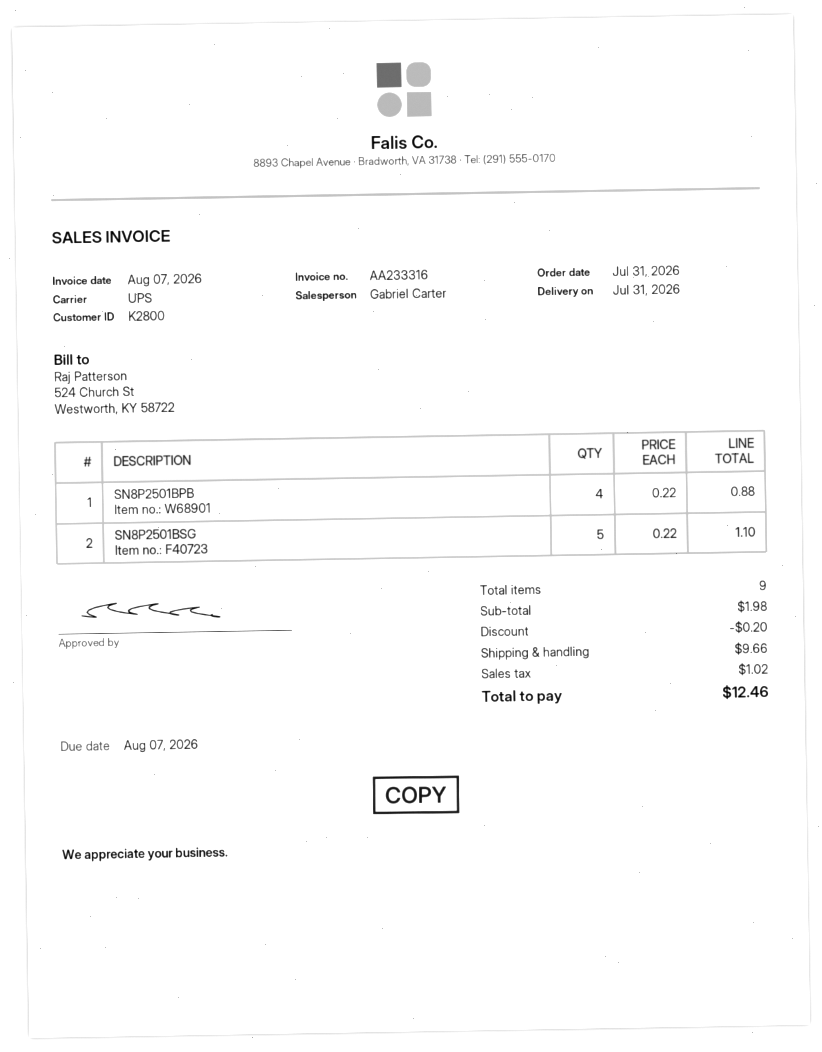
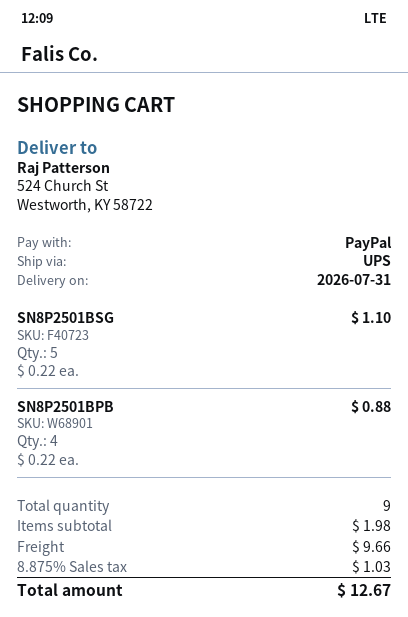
discount: 0.20 -> none
tax: 1.02 -> 1.03
total: 12.46 -> 12.67

